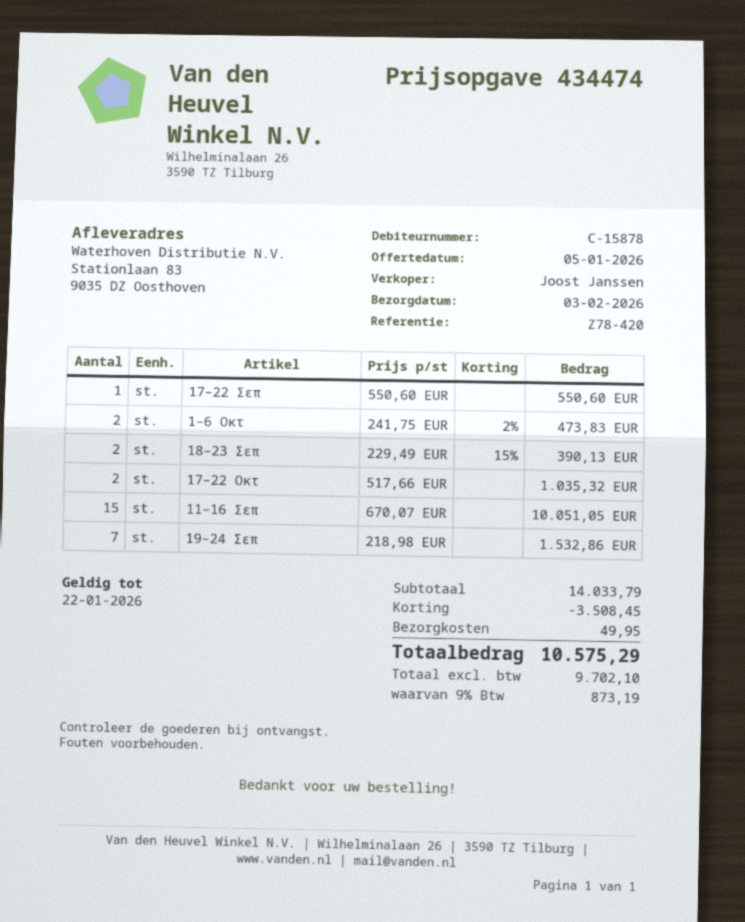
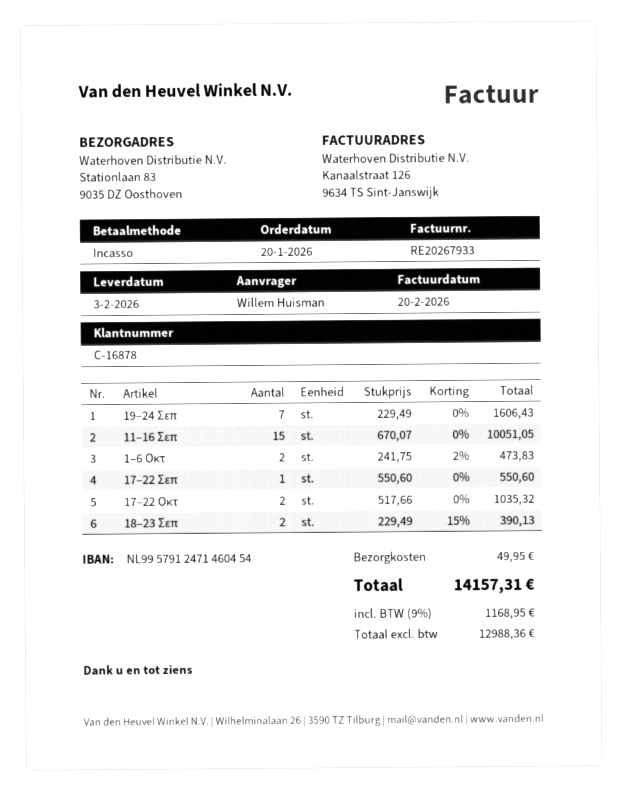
customer number: C-15878 -> C-16878
19–24 Σεπ: 7 x 218.98 = 1532.86 -> 7 x 229.49 = 1606.43
discount: 3508.45 -> none
net: 9702.10 -> 12988.36
tax: 9% = 873.19 -> 9% = 1168.95
total: 10575.29 -> 14157.31

